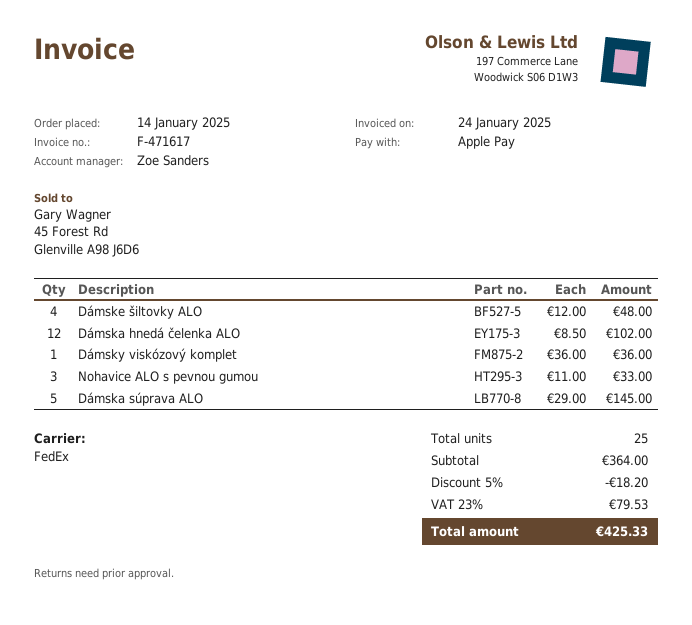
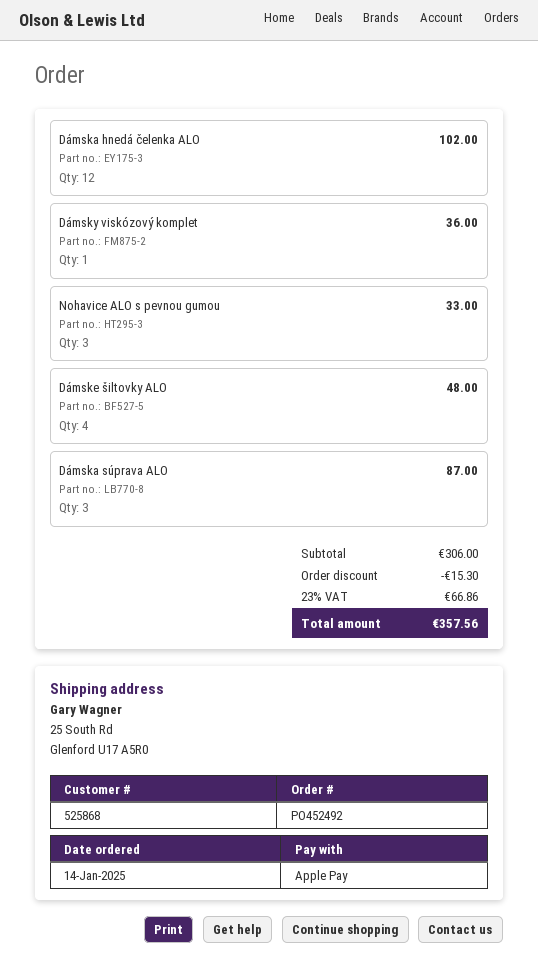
Dámska súprava ALO: 5 for 145.00 -> 3 for 87.00
subtotal: 364.00 -> 306.00
discount: 18.20 -> 15.30
tax: 23% = 79.53 -> 23% = 66.86
total: 425.33 -> 357.56

